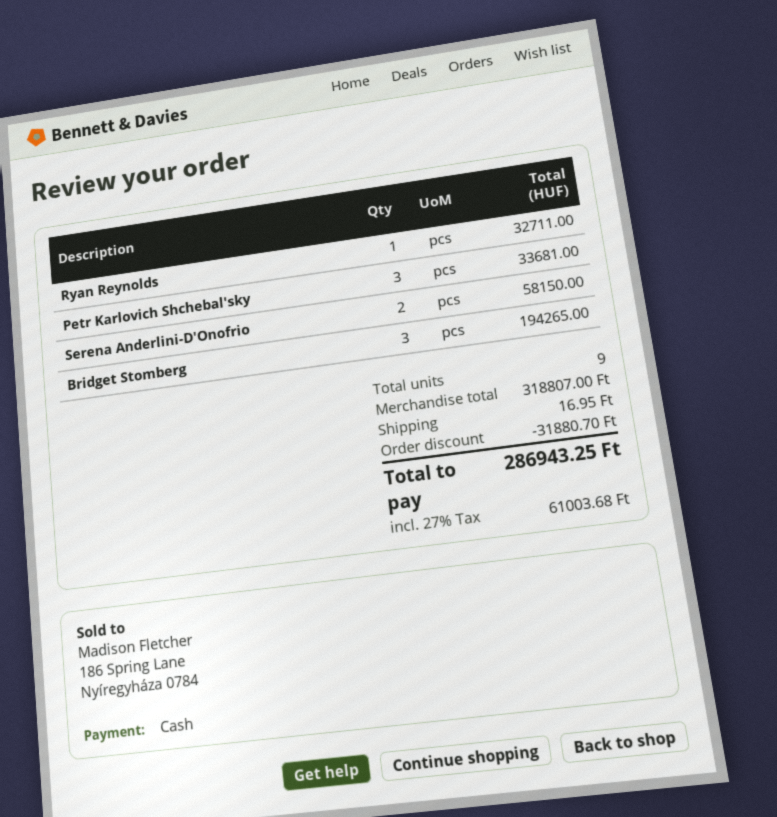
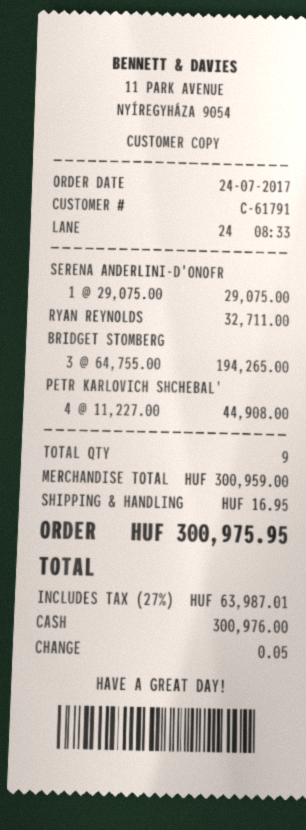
Petr Karlovich Shchebal'sky: 3 for 33681.00 -> 4 for 44908.00
Serena Anderlini-D'Onofrio: 2 for 58150.00 -> 1 for 29075.00
subtotal: 318807.00 -> 300959.00
discount: 31880.70 -> none
tax: 27% = 61003.68 -> 27% = 63987.01
total: 286943.25 -> 300975.95

